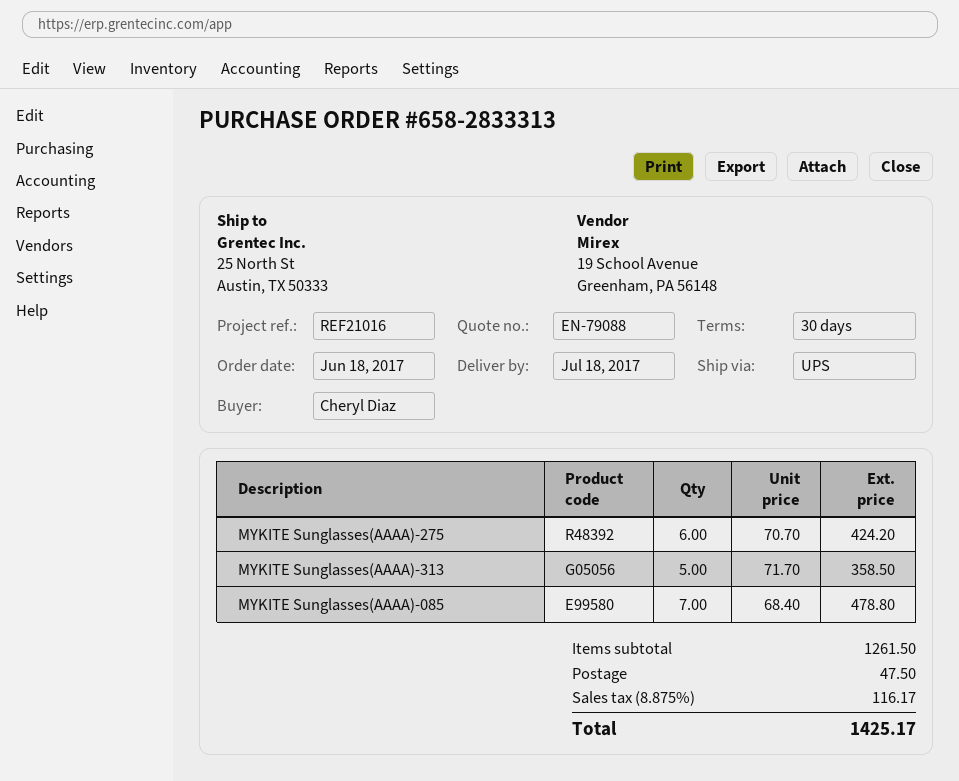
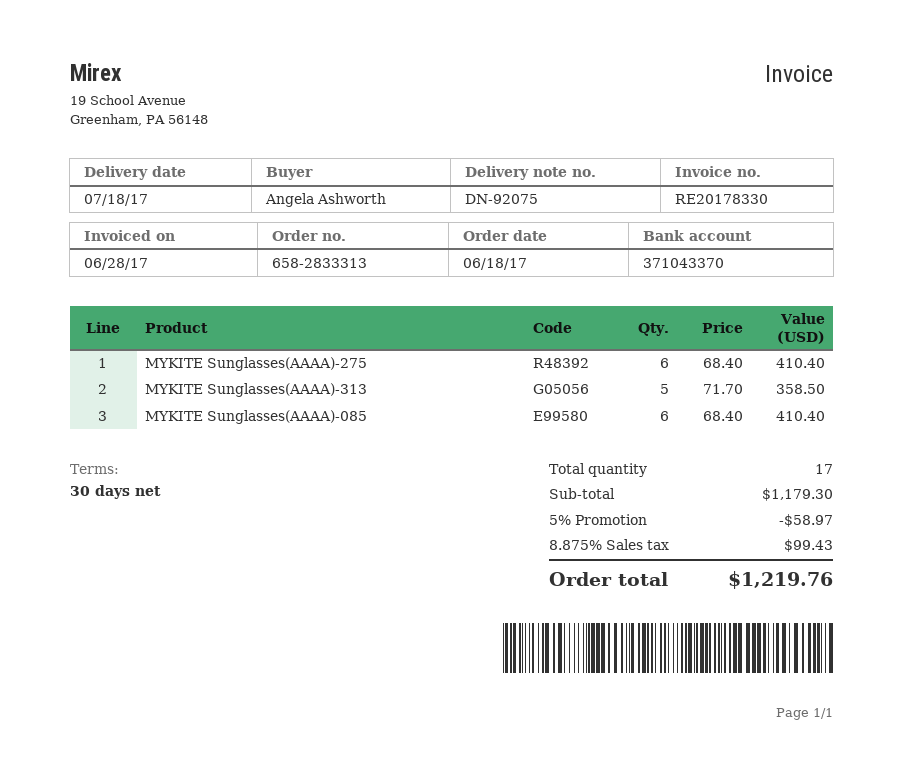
ordered by: Cheryl Diaz -> Angela Ashworth
MYKITE Sunglasses(AAAA)-275: 6 x 70.70 = 424.20 -> 6 x 68.40 = 410.40
MYKITE Sunglasses(AAAA)-085: 7 x 68.40 = 478.80 -> 6 x 68.40 = 410.40
subtotal: 1261.50 -> 1179.30
discount: none -> 5% = 58.97
shipping: 47.50 -> none
tax: 8.875% = 116.17 -> 8.875% = 99.43
total: 1425.17 -> 1219.76

